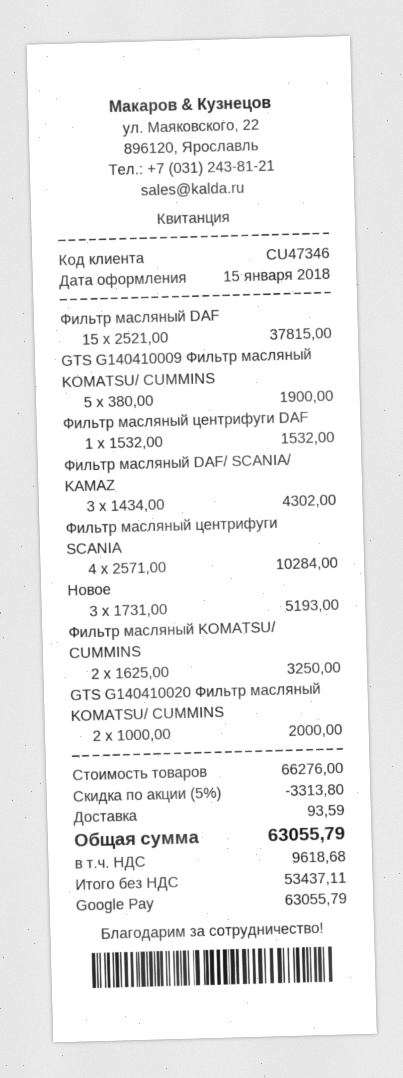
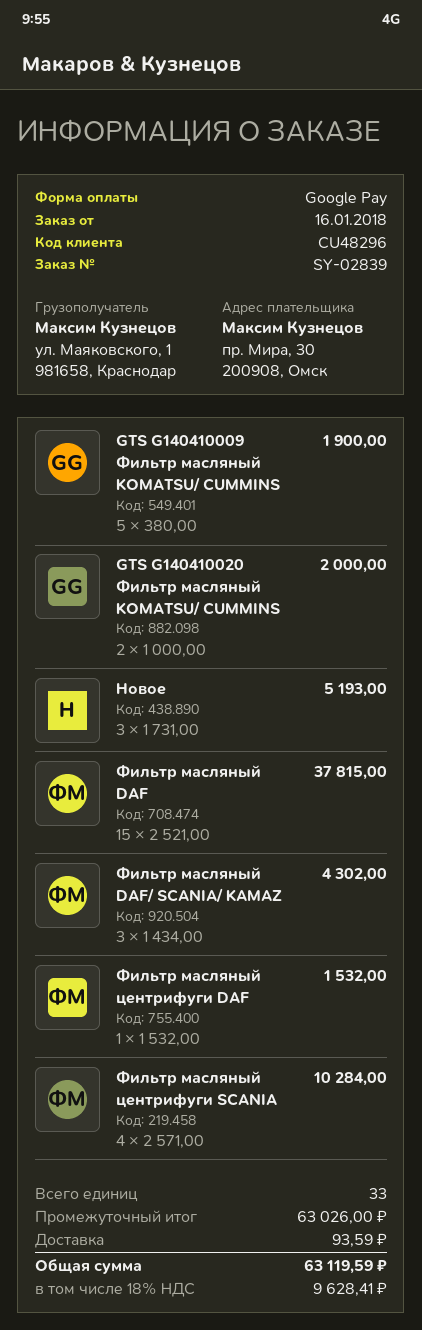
order date: 2018-01-15 -> 2018-01-16
customer number: CU47346 -> CU48296
Фильтр масляный KOMATSU/ CUMMINS: 2 x 1625.00 = 3250.00 -> none
subtotal: 66276.00 -> 63026.00
discount: 5% = 3313.80 -> none
tax: 9618.68 -> 9628.41
total: 63055.79 -> 63119.59

